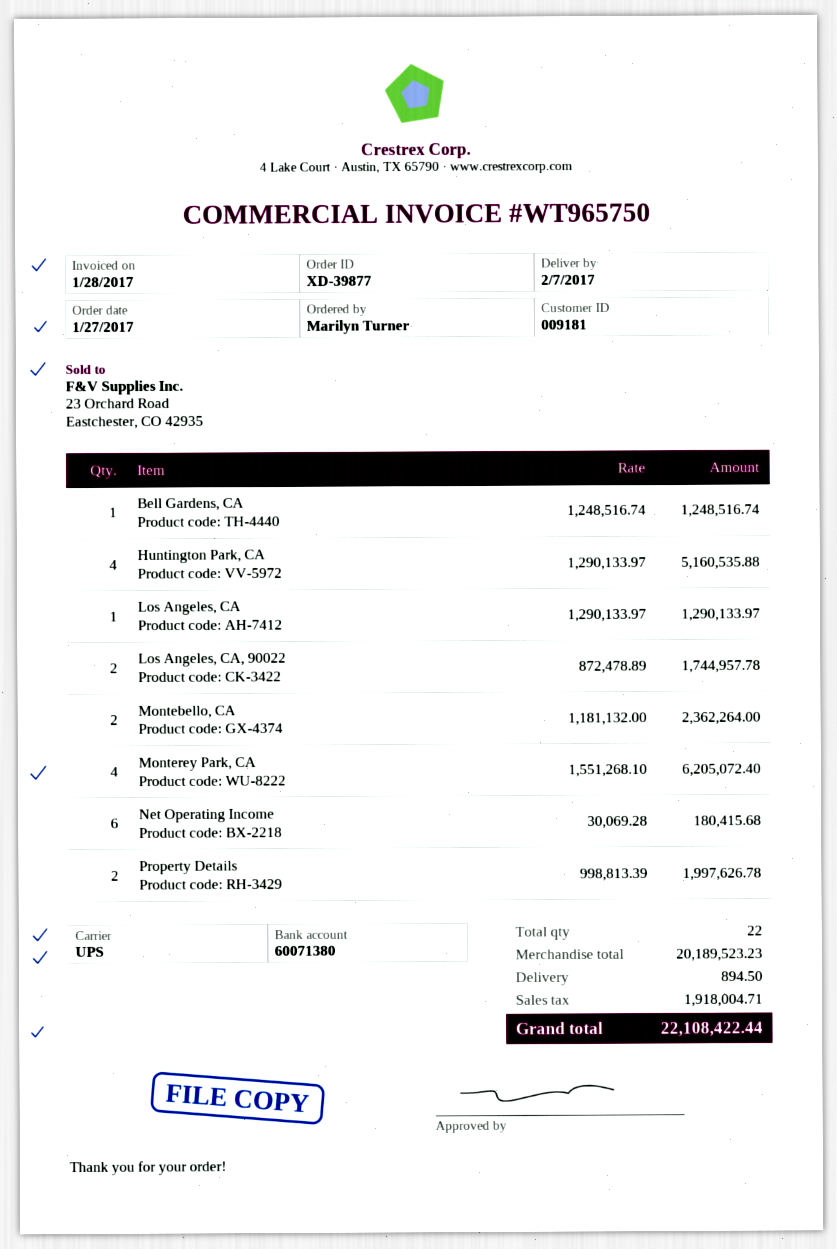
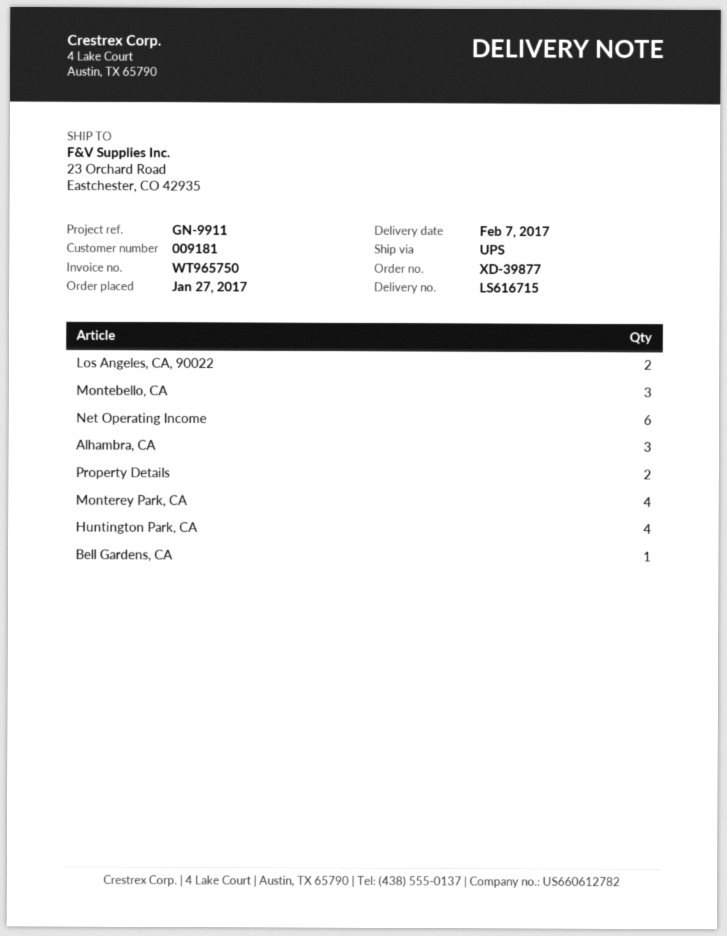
Los Angeles, CA: 1 -> none
Montebello, CA: 2 -> 3
Alhambra, CA: none -> 3

